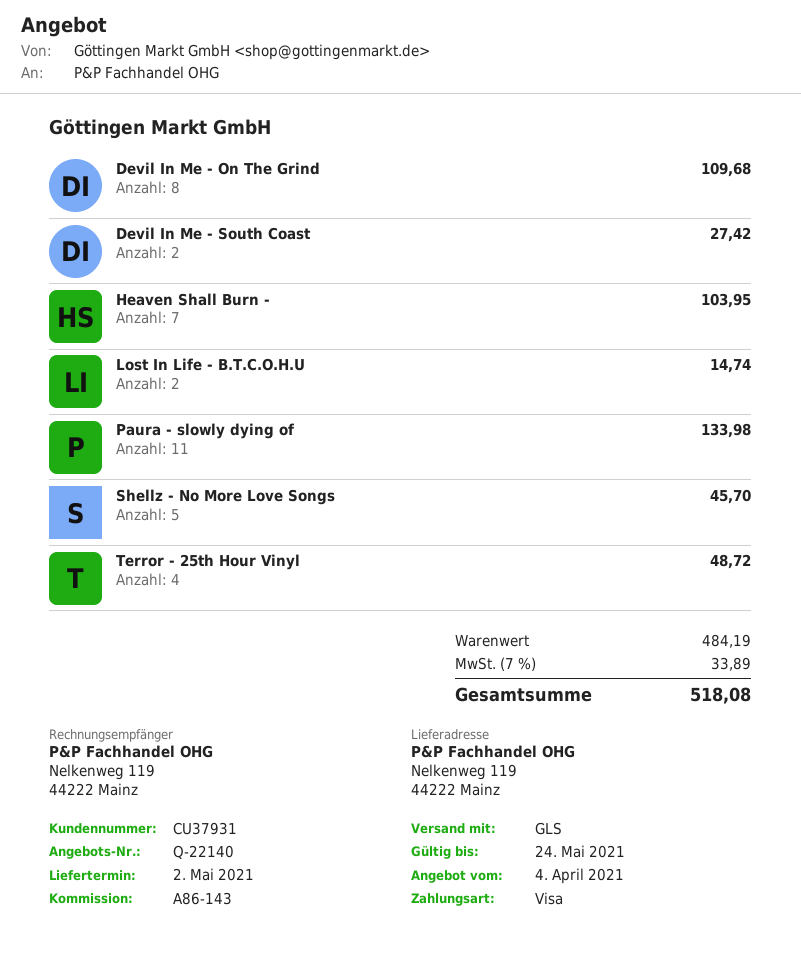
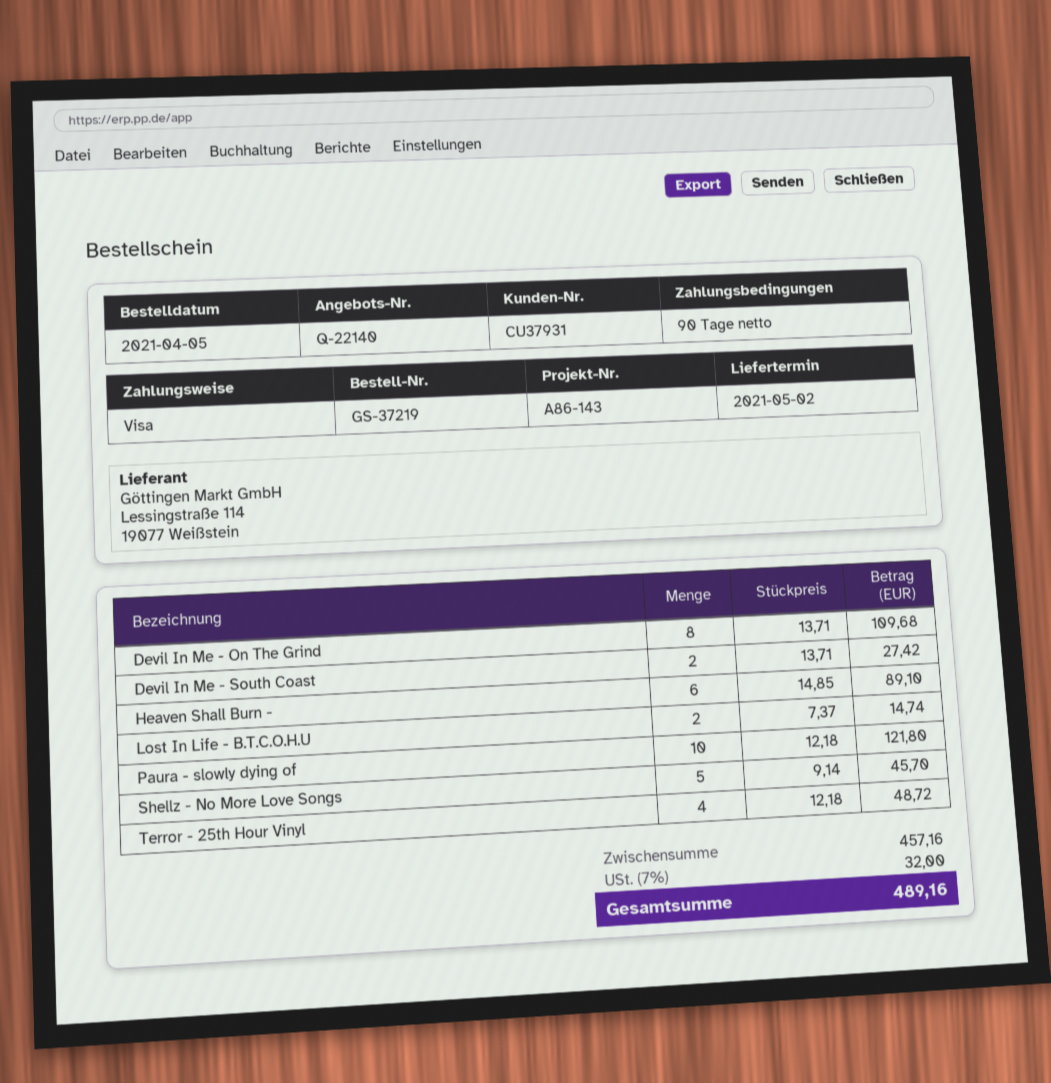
Heaven Shall Burn -: 7 for 103.95 -> 6 for 89.10
Paura - slowly dying of: 11 for 133.98 -> 10 for 121.80
subtotal: 484.19 -> 457.16
tax: 7% = 33.89 -> 7% = 32.00
total: 518.08 -> 489.16

